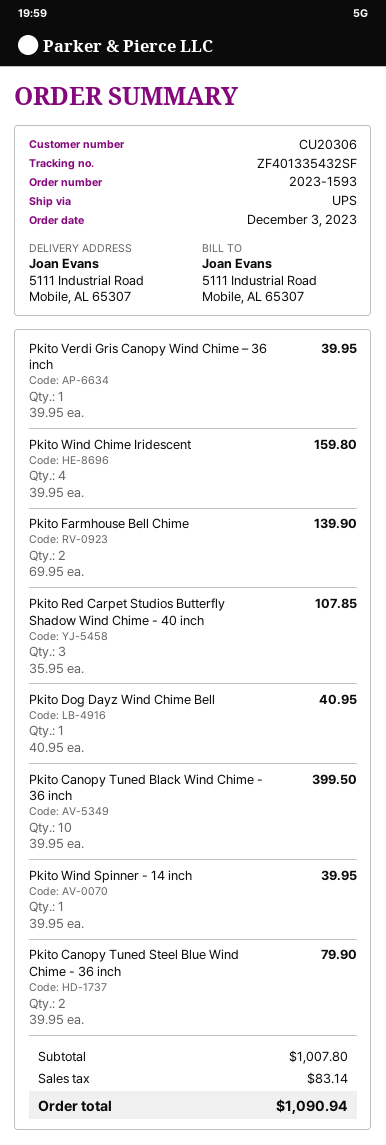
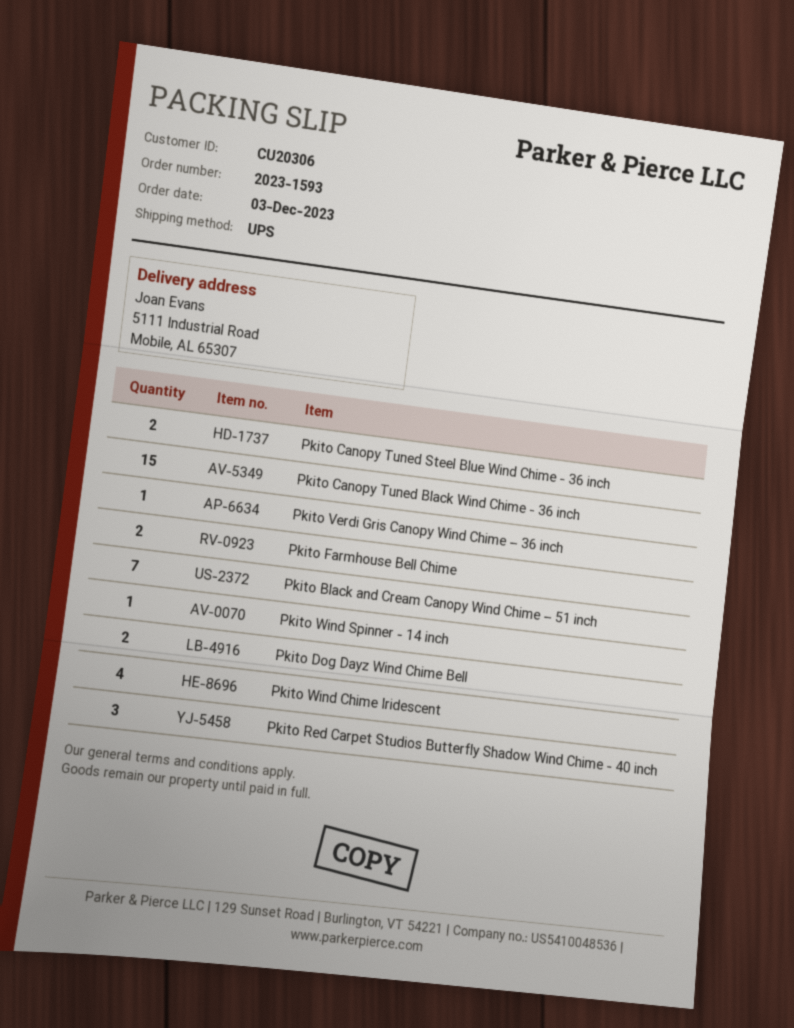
Pkito Dog Dayz Wind Chime Bell: 1 -> 2
Pkito Canopy Tuned Black Wind Chime - 36 inch: 10 -> 15
Pkito Black and Cream Canopy Wind Chime – 51 inch: none -> 7

